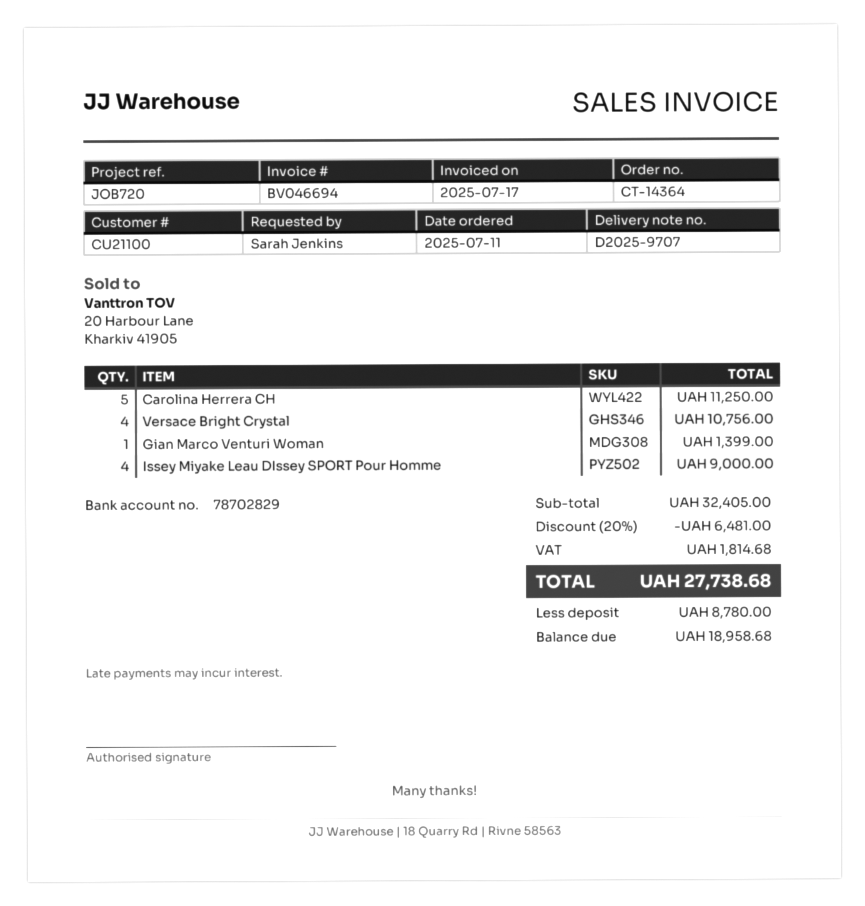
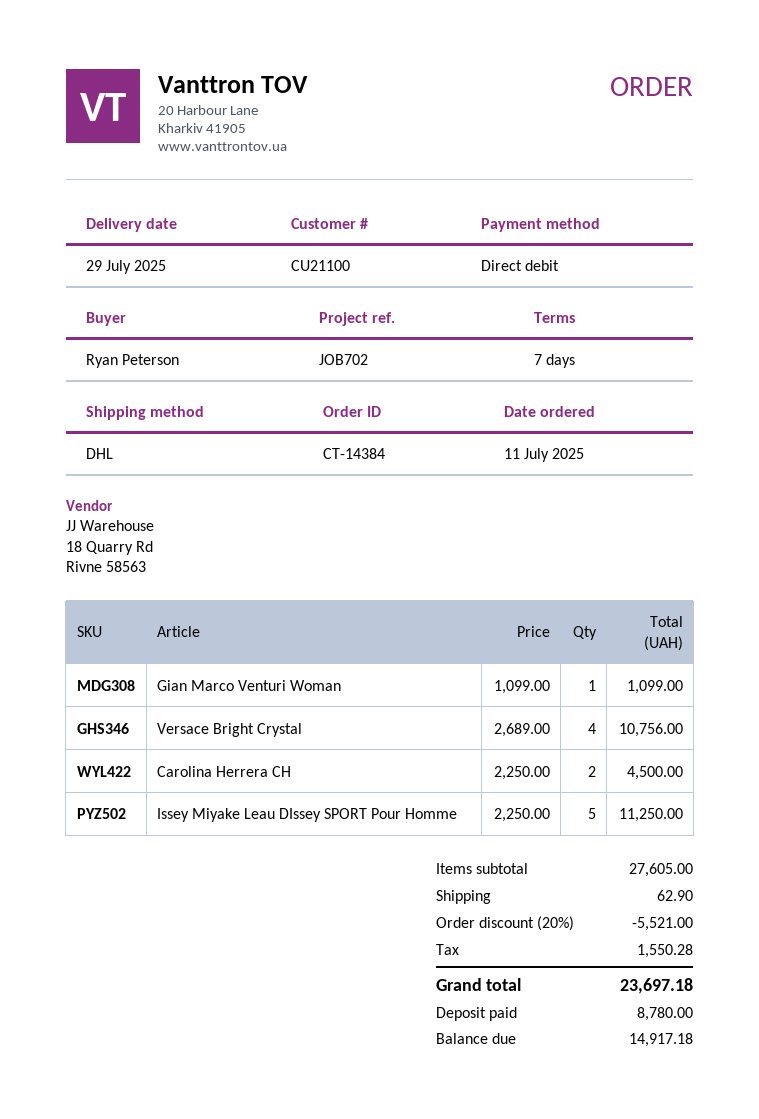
order number: CT-14364 -> CT-14384
reference: JOB720 -> JOB702
ordered by: Sarah Jenkins -> Ryan Peterson
Carolina Herrera CH: 5 for 11250.00 -> 2 for 4500.00
Gian Marco Venturi Woman: 1 for 1399.00 -> 1 for 1099.00
Issey Miyake Leau DIssey SPORT Pour Homme: 4 for 9000.00 -> 5 for 11250.00
subtotal: 32405.00 -> 27605.00
discount: 20% = 6481.00 -> 20% = 5521.00
shipping: none -> 62.90
tax: 1814.68 -> 1550.28
total: 27738.68 -> 23697.18
balance: 18958.68 -> 14917.18

